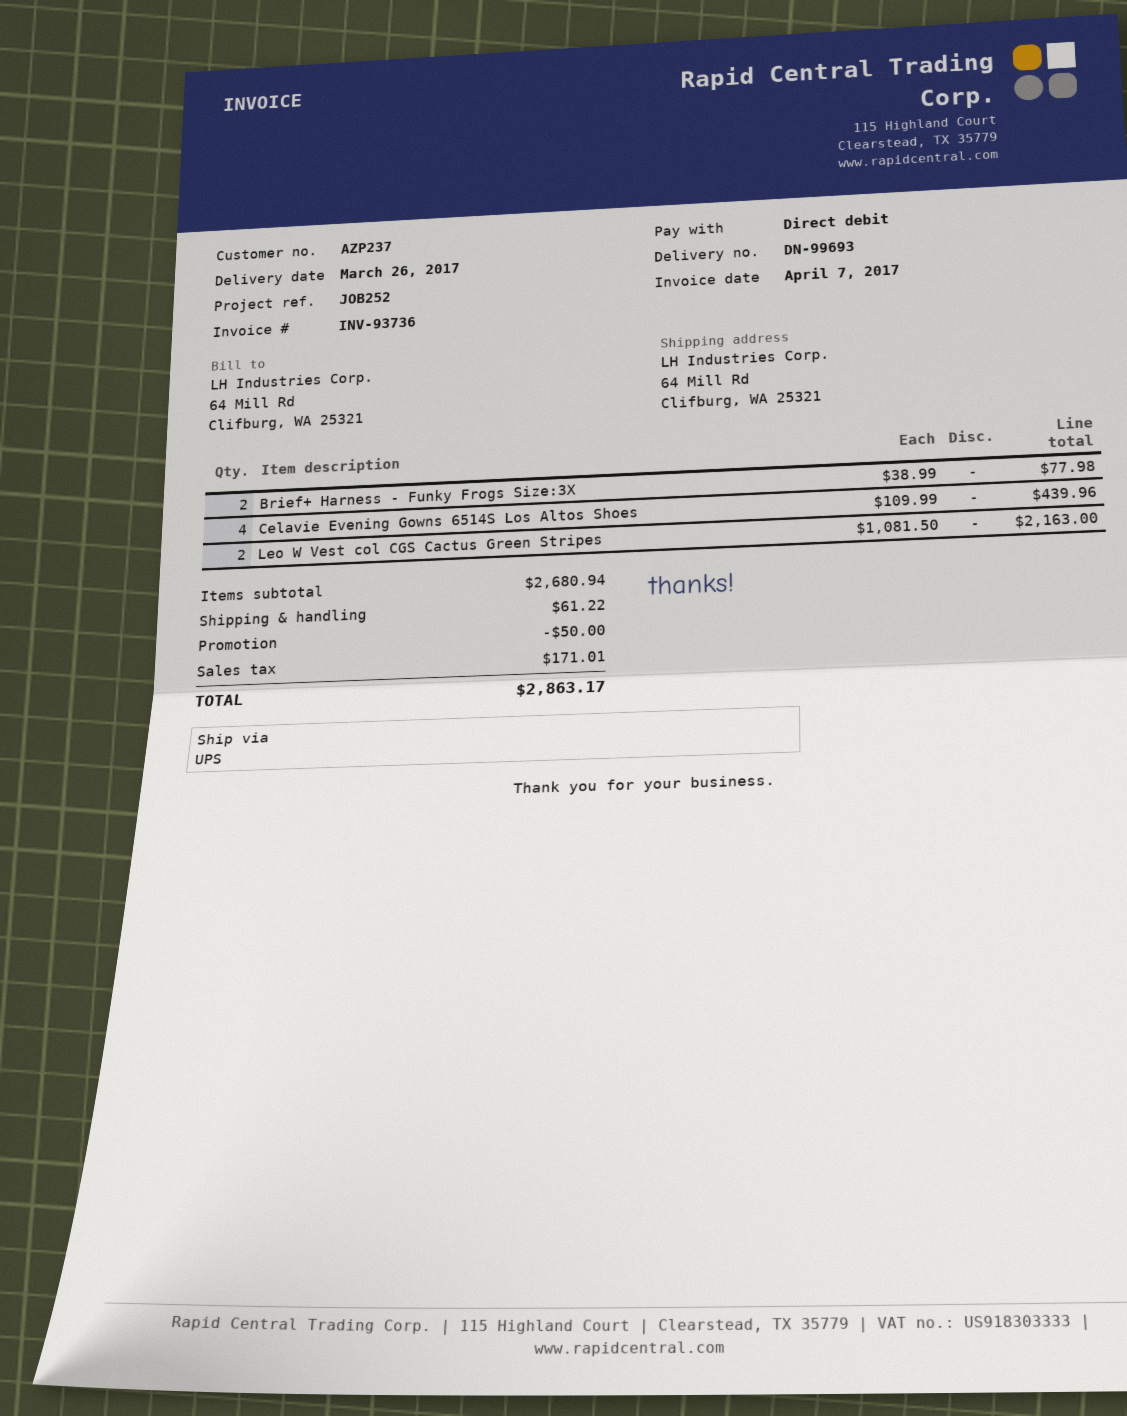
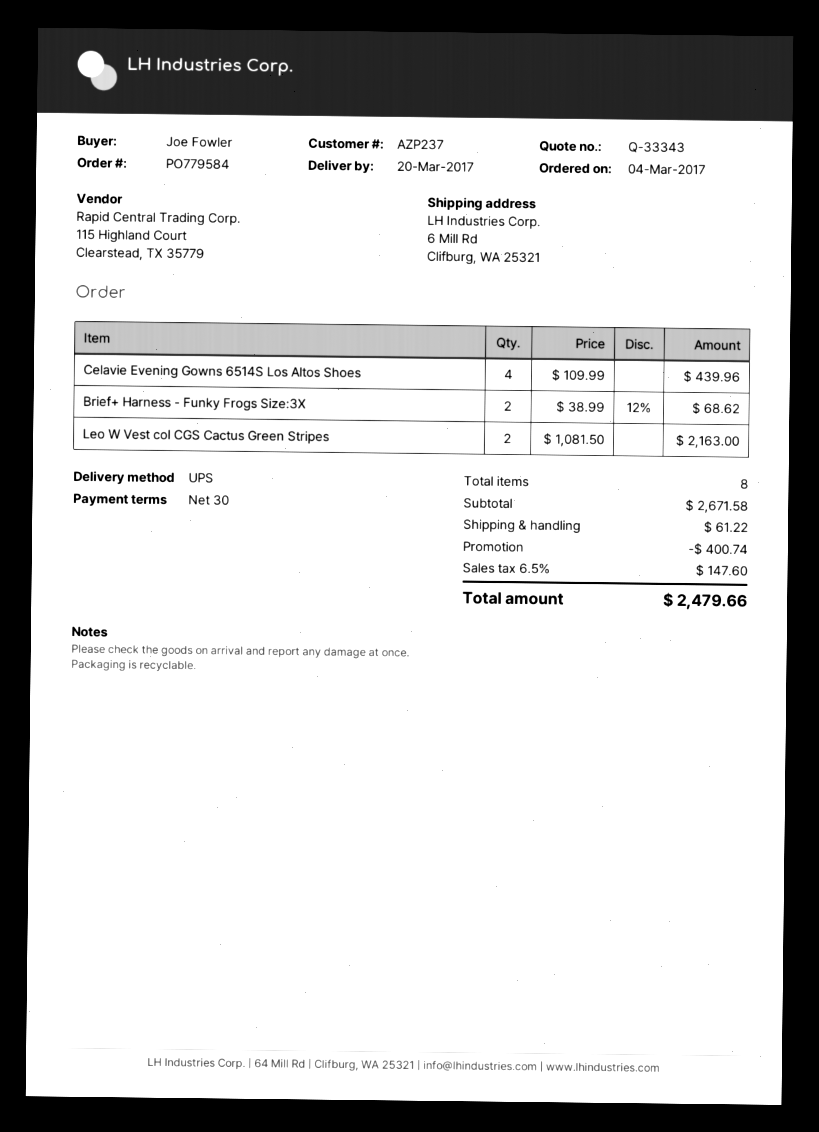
delivery date: 2017-03-26 -> 2017-03-20
ship to: 64 Mill Rd, Clifburg, WA 25321 -> 6 Mill Rd, Clifburg, WA 25321
Brief+ Harness - Funky Frogs Size:3X: 2 x 38.99 = 77.98 -> 2 x 38.99 - 12% = 68.62
subtotal: 2680.94 -> 2671.58
discount: 50.00 -> 400.74
tax: 171.01 -> 147.60
total: 2863.17 -> 2479.66

